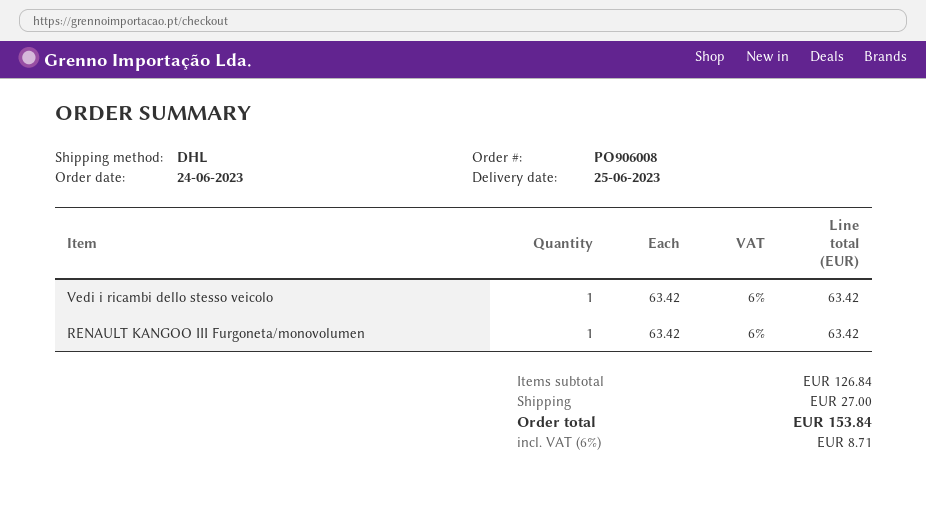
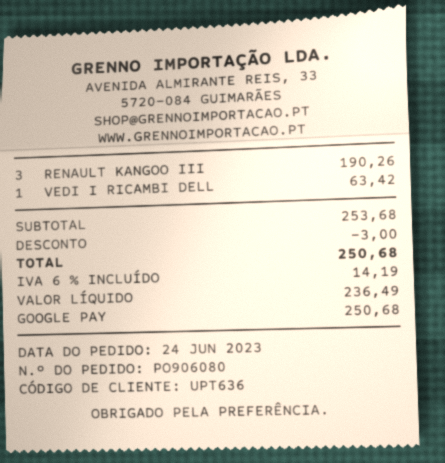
order number: PO906008 -> PO906080
RENAULT KANGOO III Furgoneta/monovolumen: 1 for 63.42 -> 3 for 190.26
subtotal: 126.84 -> 253.68
discount: none -> 3.00
shipping: 27.00 -> none
tax: 6% = 8.71 -> 6% = 14.19
total: 153.84 -> 250.68

